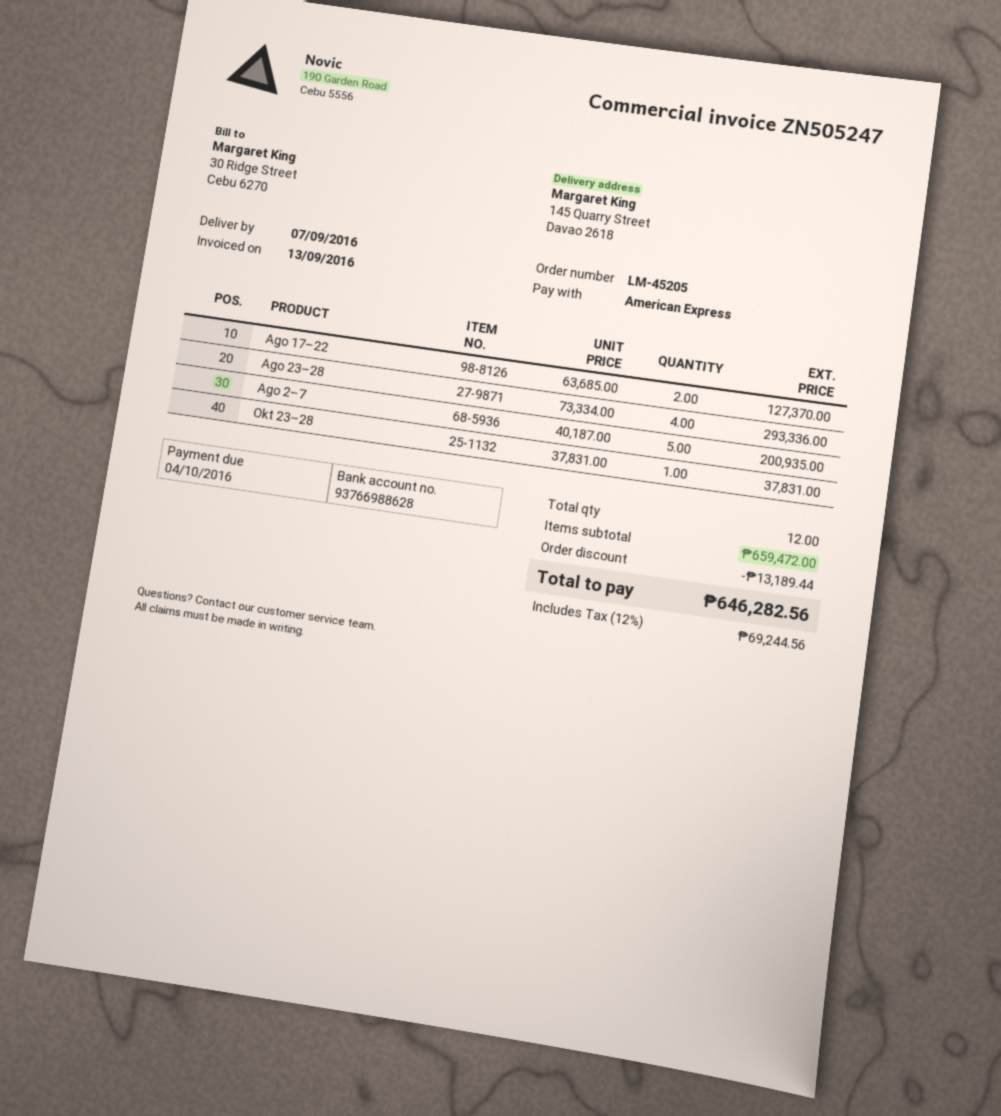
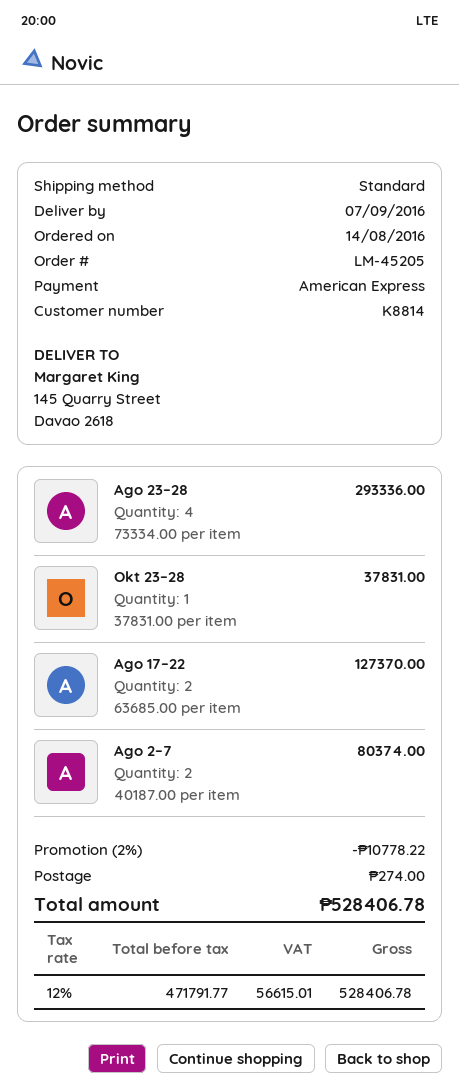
Ago 2–7: 5 x 40187.00 = 200935.00 -> 2 x 40187.00 = 80374.00
discount: 13189.44 -> 10778.22
shipping: none -> 274.00
tax: 12% = 69244.56 -> 12% = 56615.01
total: 646282.56 -> 528406.78

